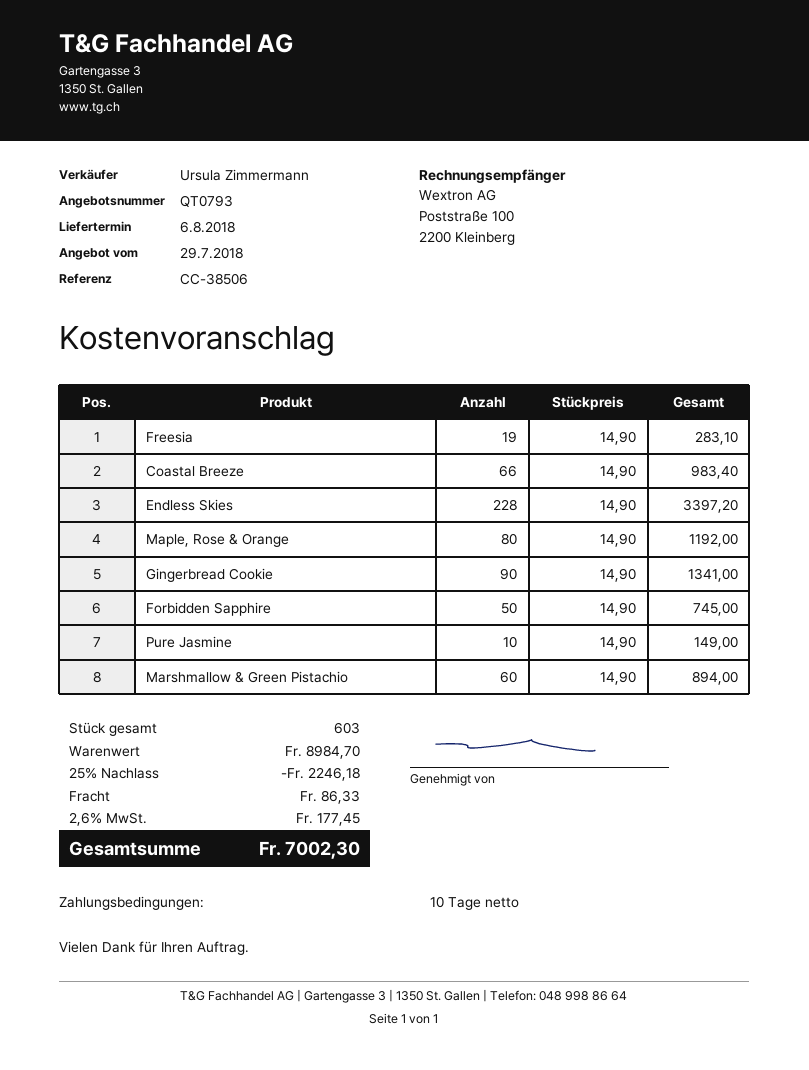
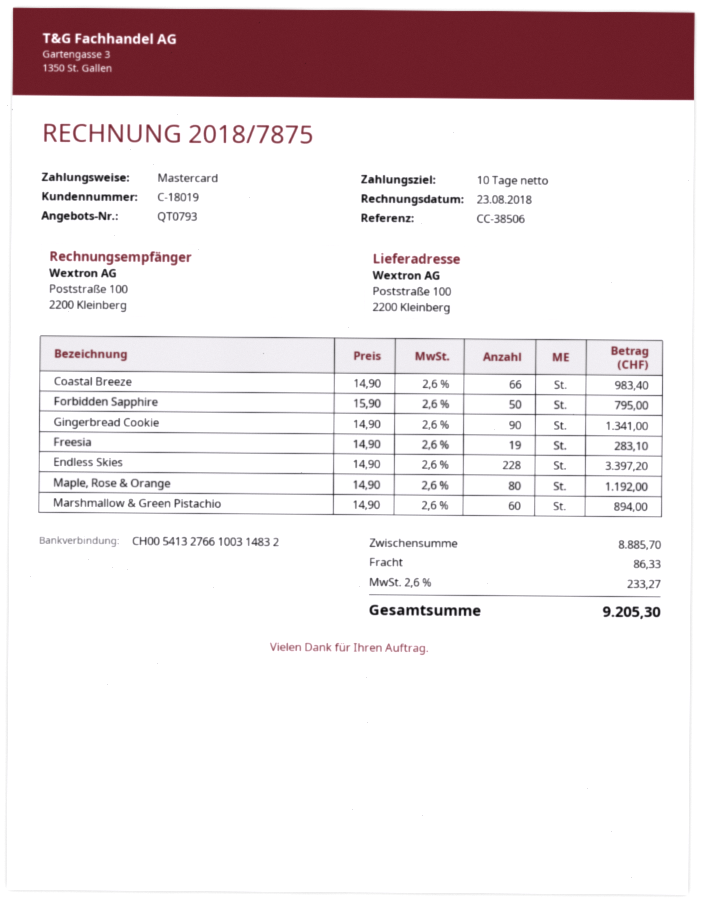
Forbidden Sapphire: 50 x 14.90 = 745.00 -> 50 x 15.90 = 795.00
Pure Jasmine: 10 x 14.90 = 149.00 -> none
subtotal: 8984.70 -> 8885.70
discount: 25% = 2246.18 -> none
tax: 2.6% = 177.45 -> 2.6% = 233.27
total: 7002.30 -> 9205.30

